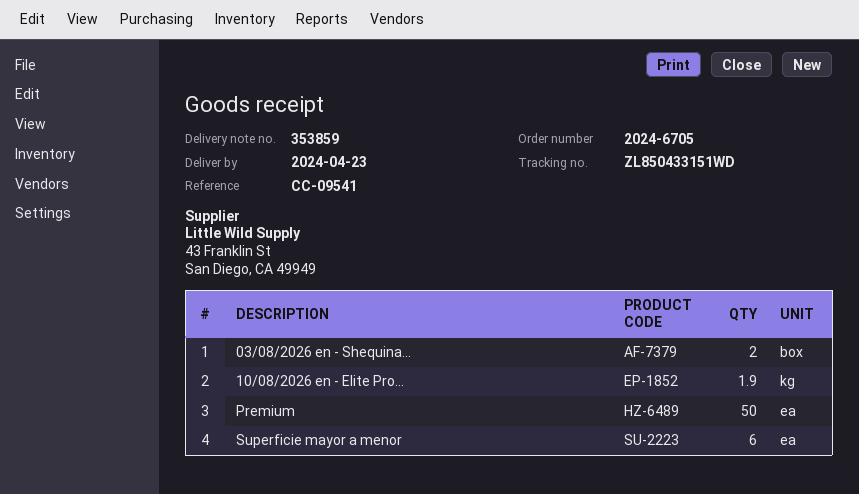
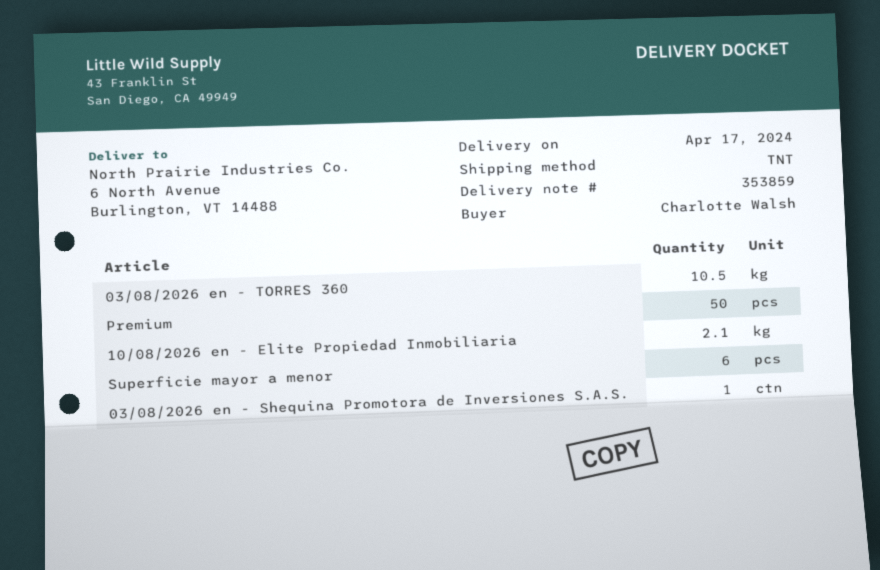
delivery date: 2024-04-23 -> 2024-04-17
03/08/2026 en - Shequina...: 2 -> 1
10/08/2026 en - Elite Pro...: 1.9 -> 2.1
03/08/2026 en - TORRES 360: none -> 10.5

